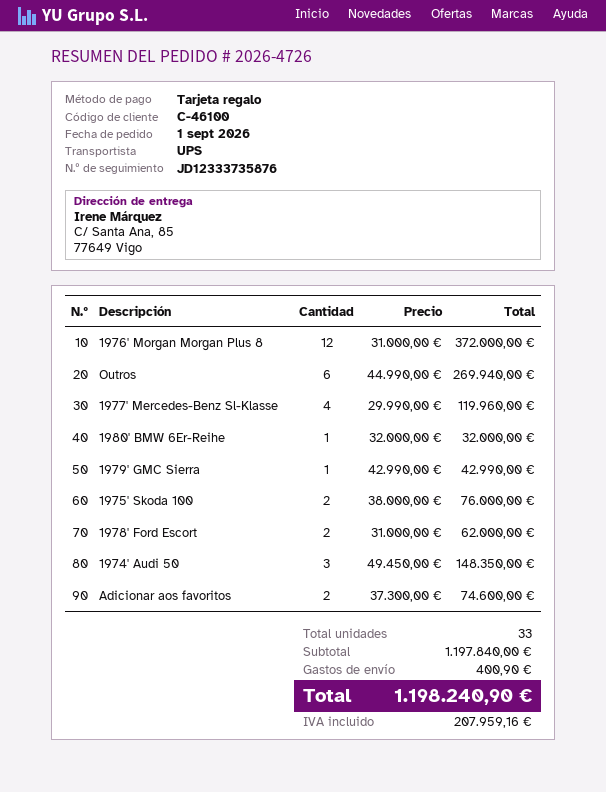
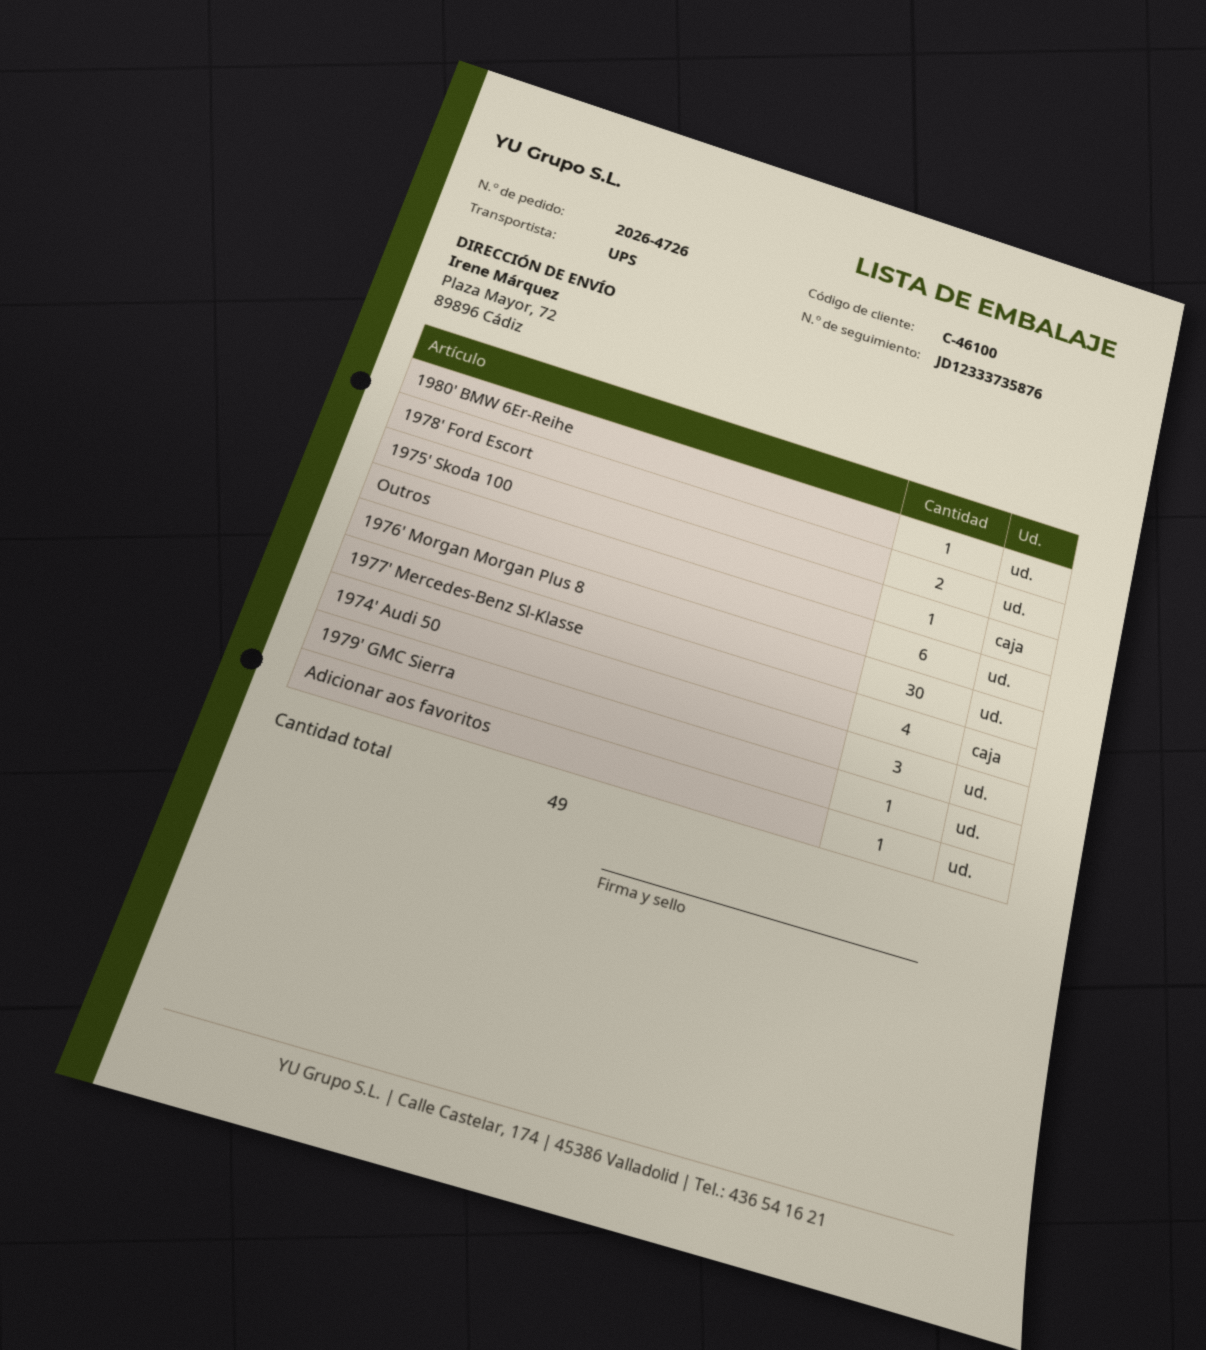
ship to: C/ Santa Ana, 85, 77649 Vigo -> Plaza Mayor, 72, 89896 Cádiz
1976' Morgan Morgan Plus 8: 12 -> 30
1975' Skoda 100: 2 -> 1
Adicionar aos favoritos: 2 -> 1
total quantity: 33 -> 49

